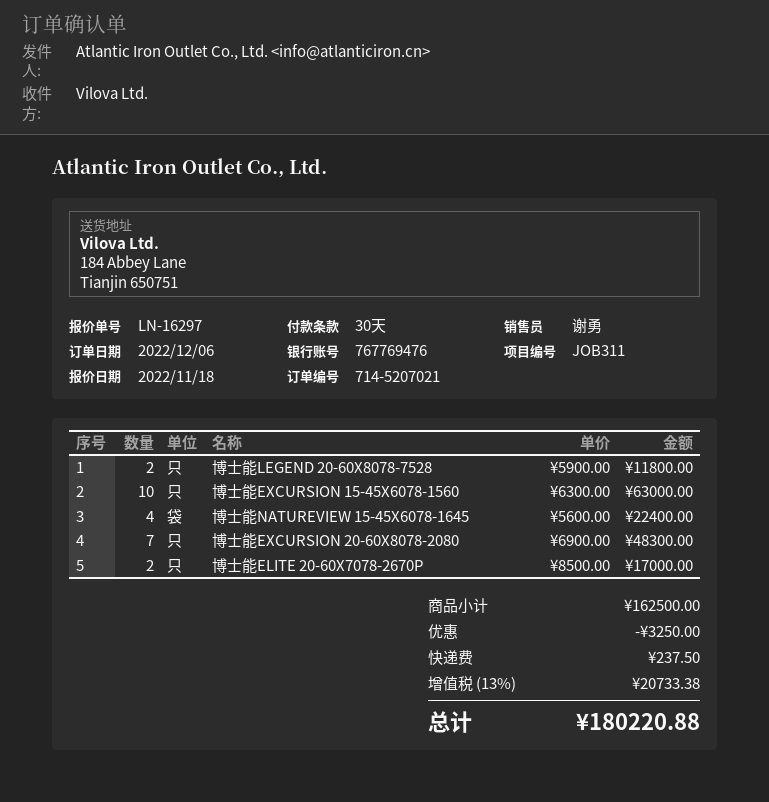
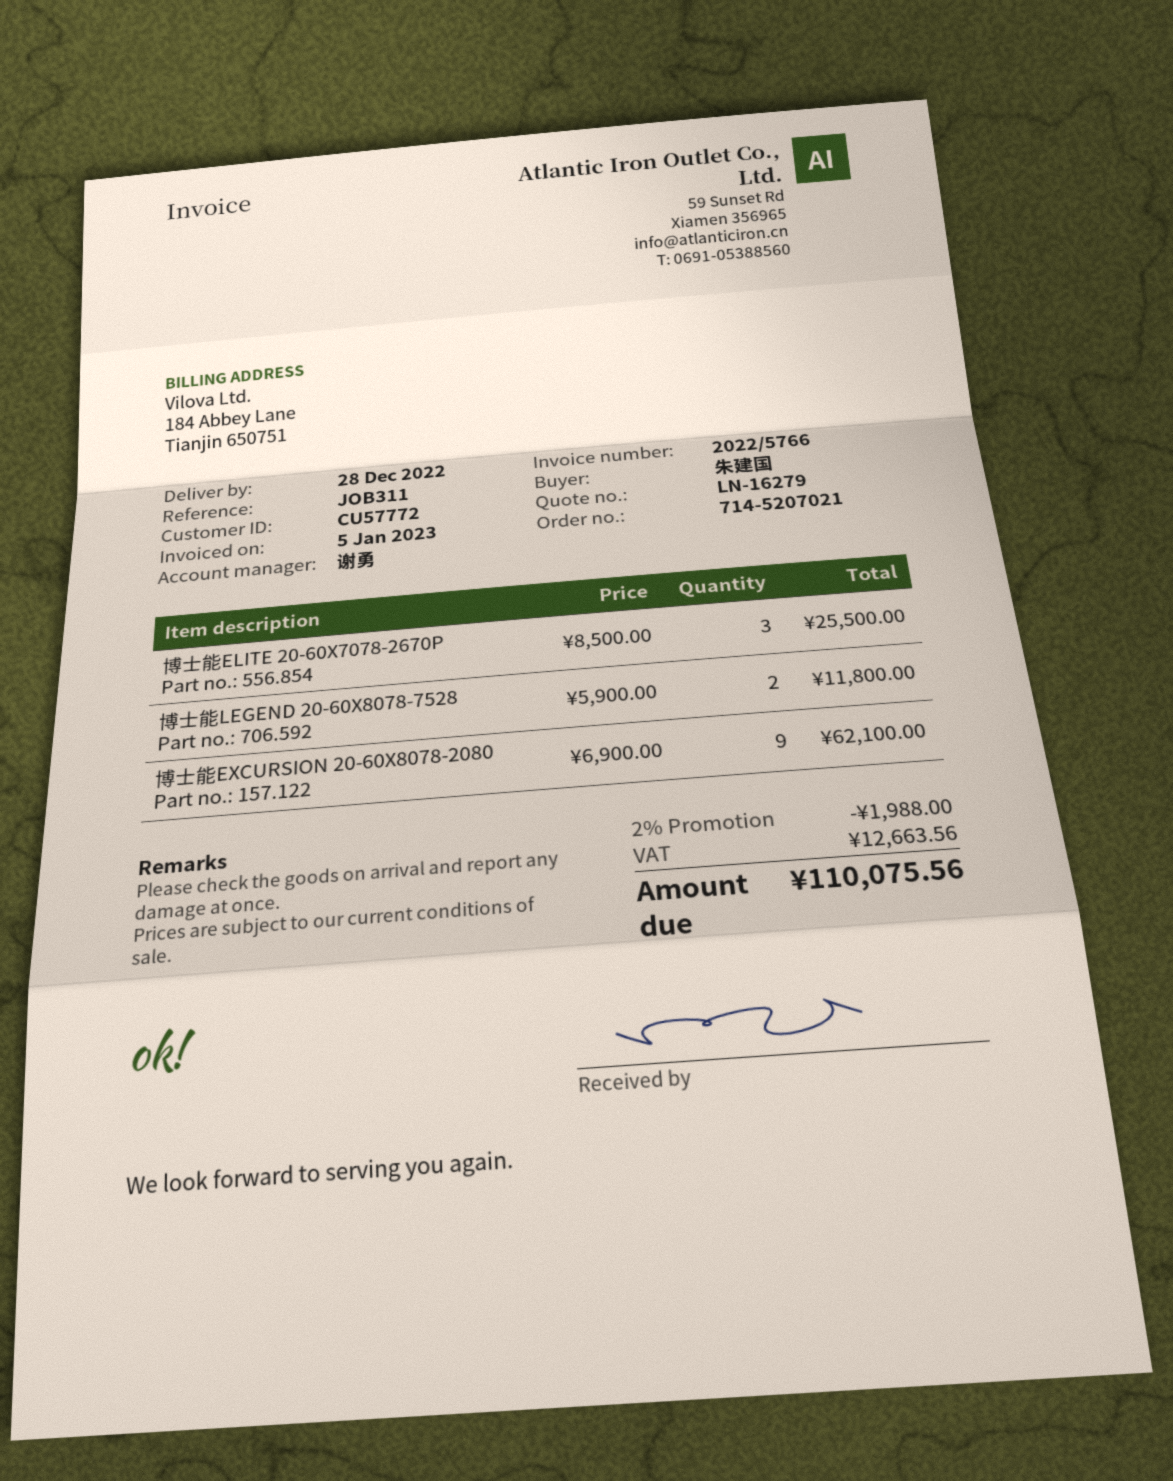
quote number: LN-16297 -> LN-16279
博士能EXCURSION 15-45X6078-1560: 10 x 6300.00 = 63000.00 -> none
博士能NATUREVIEW 15-45X6078-1645: 4 x 5600.00 = 22400.00 -> none
博士能EXCURSION 20-60X8078-2080: 7 x 6900.00 = 48300.00 -> 9 x 6900.00 = 62100.00
博士能ELITE 20-60X7078-2670P: 2 x 8500.00 = 17000.00 -> 3 x 8500.00 = 25500.00
discount: 3250.00 -> 1988.00
shipping: 237.50 -> none
tax: 20733.38 -> 12663.56
total: 180220.88 -> 110075.56

